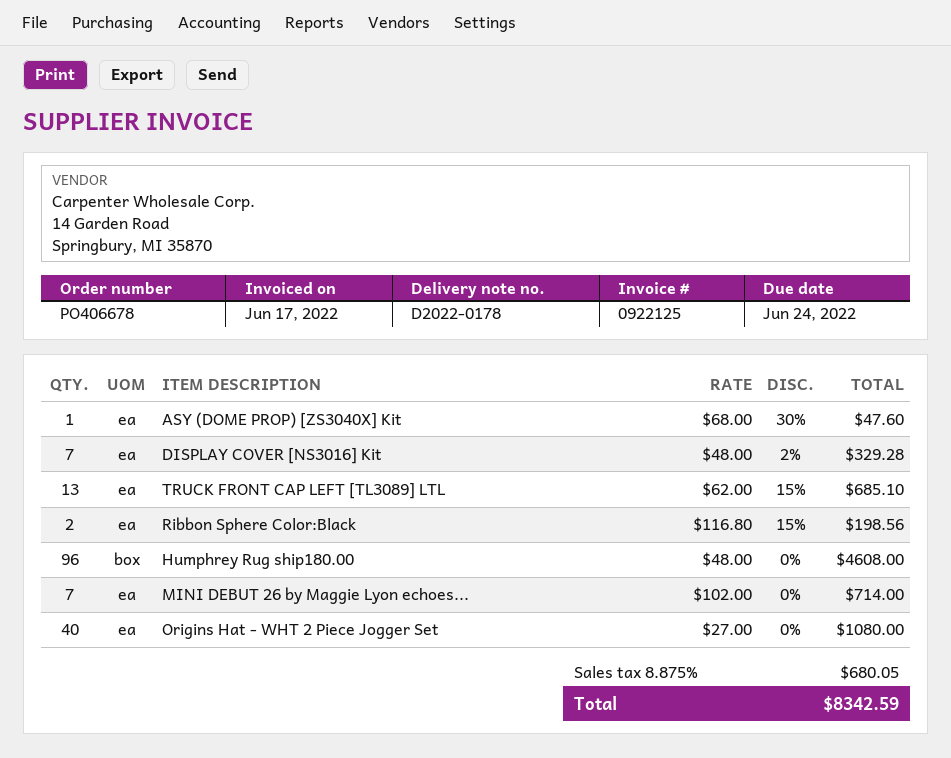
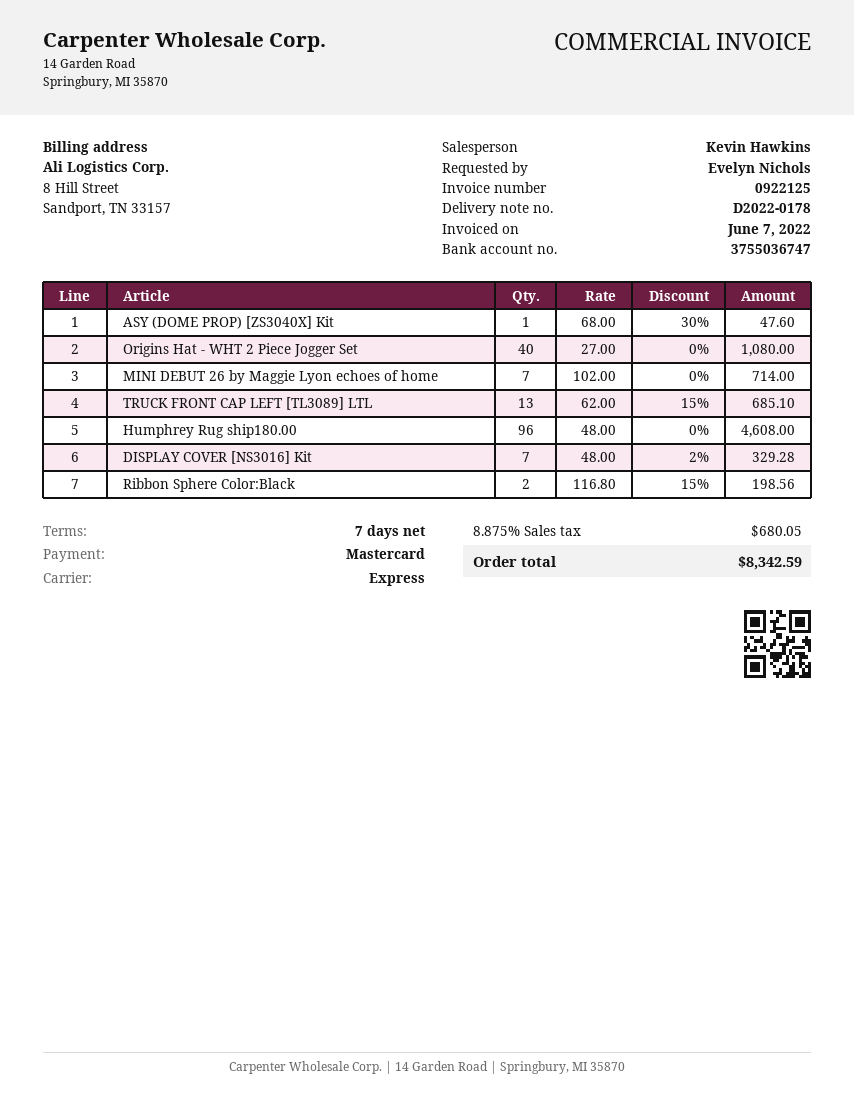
invoice date: 2022-06-17 -> 2022-06-07

